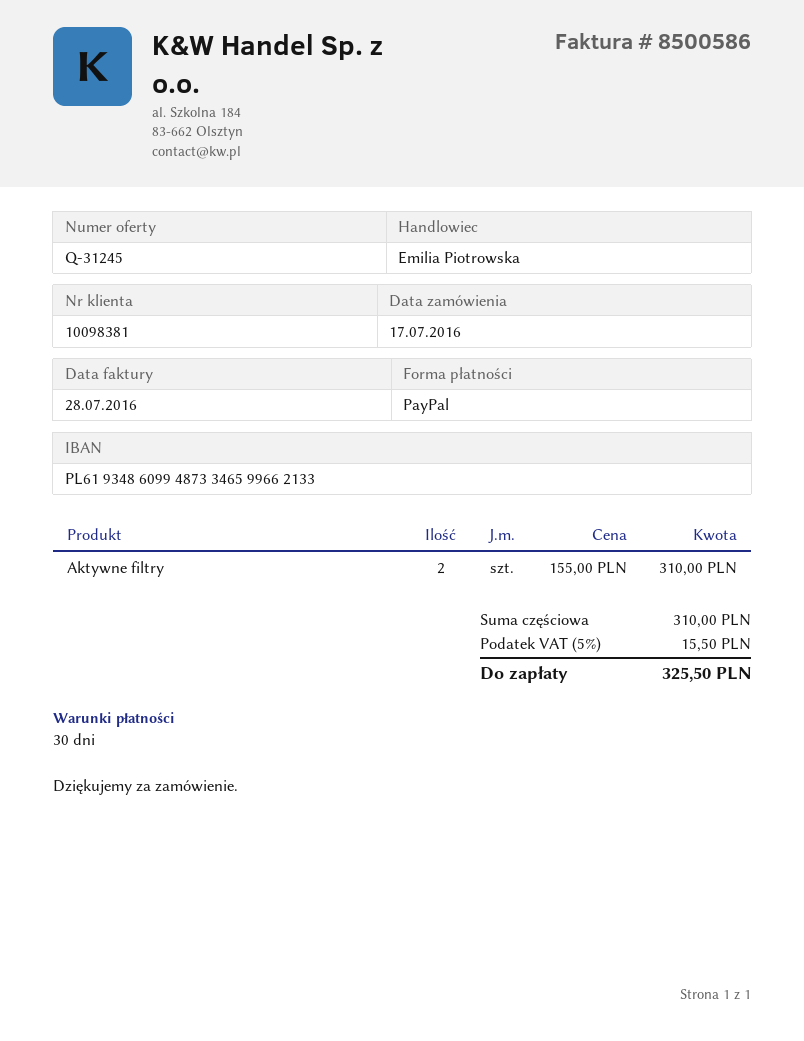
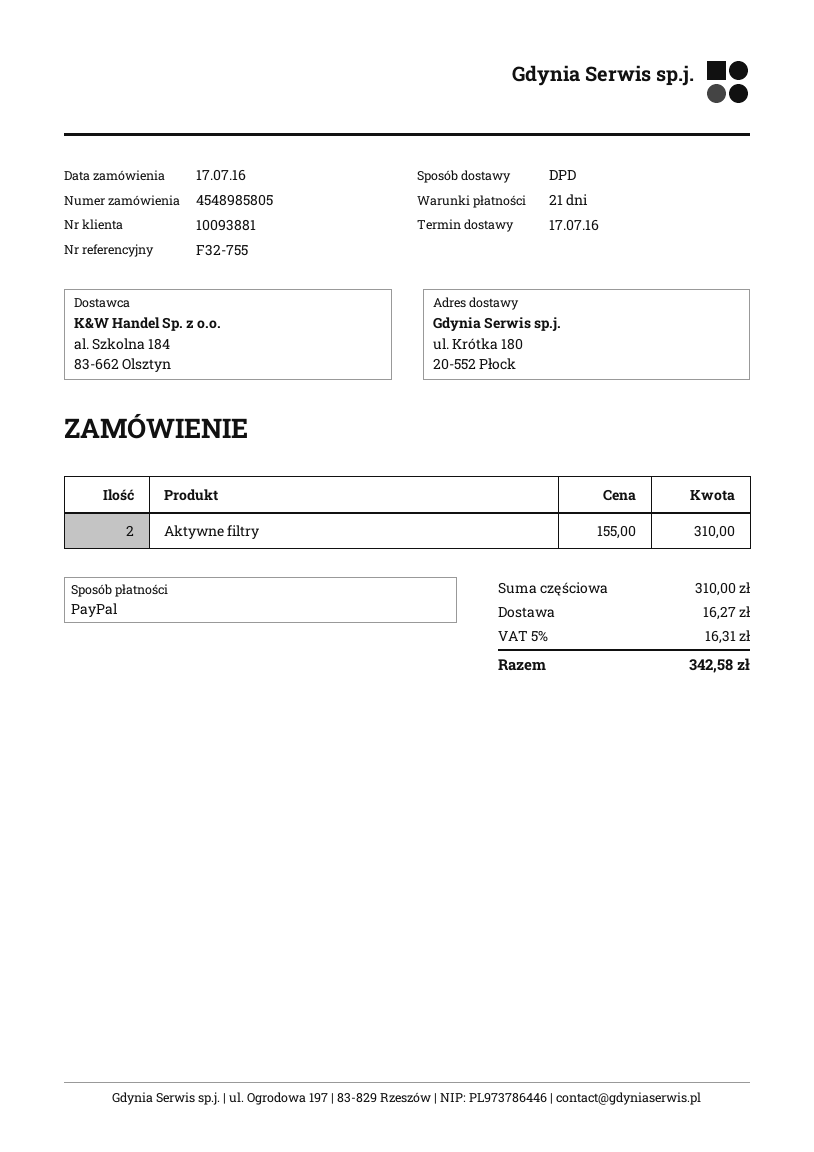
payment terms: 30 days -> 21 days
customer number: 10098381 -> 10093881
shipping: none -> 16.27
tax: 5% = 15.50 -> 5% = 16.31
total: 325.50 -> 342.58

